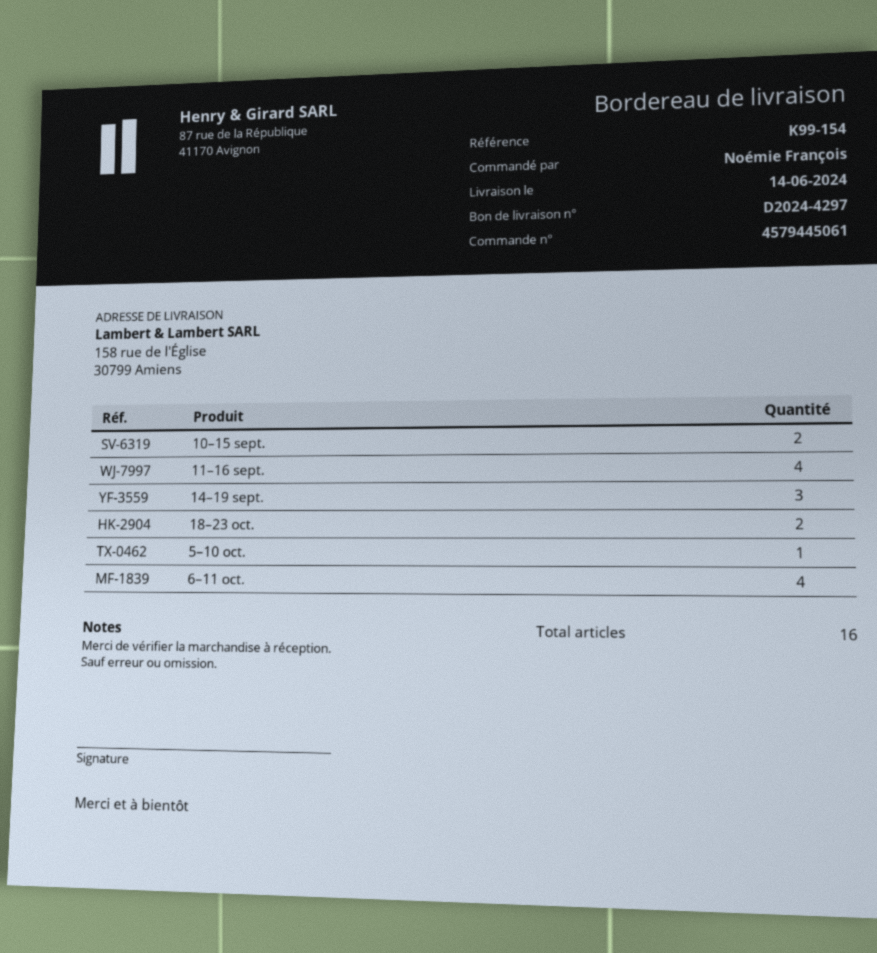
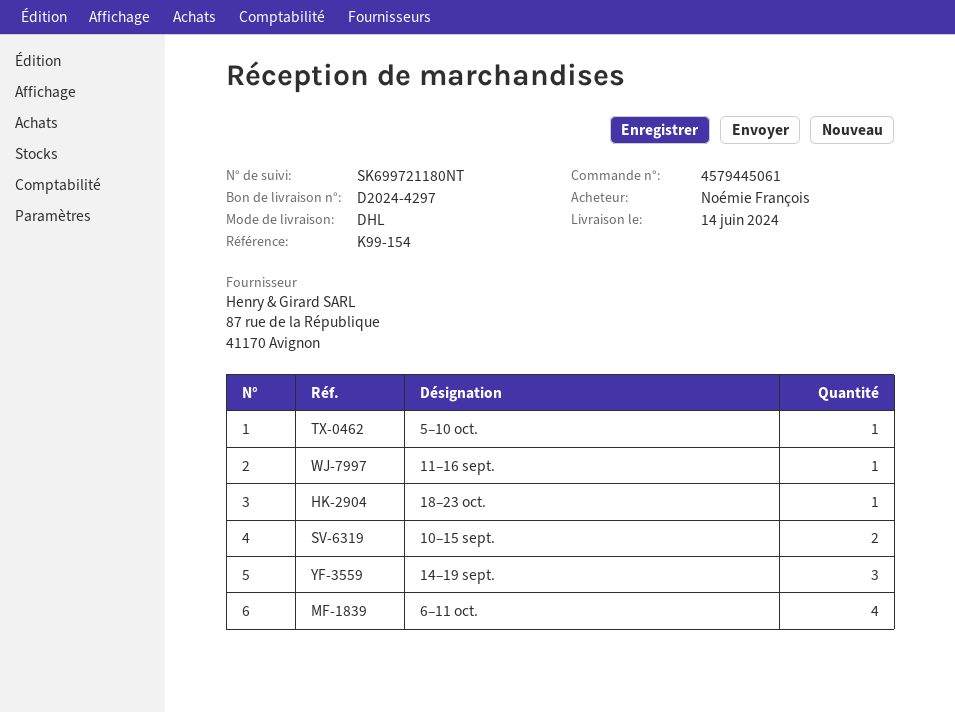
11–16 sept.: 4 -> 1
18–23 oct.: 2 -> 1

